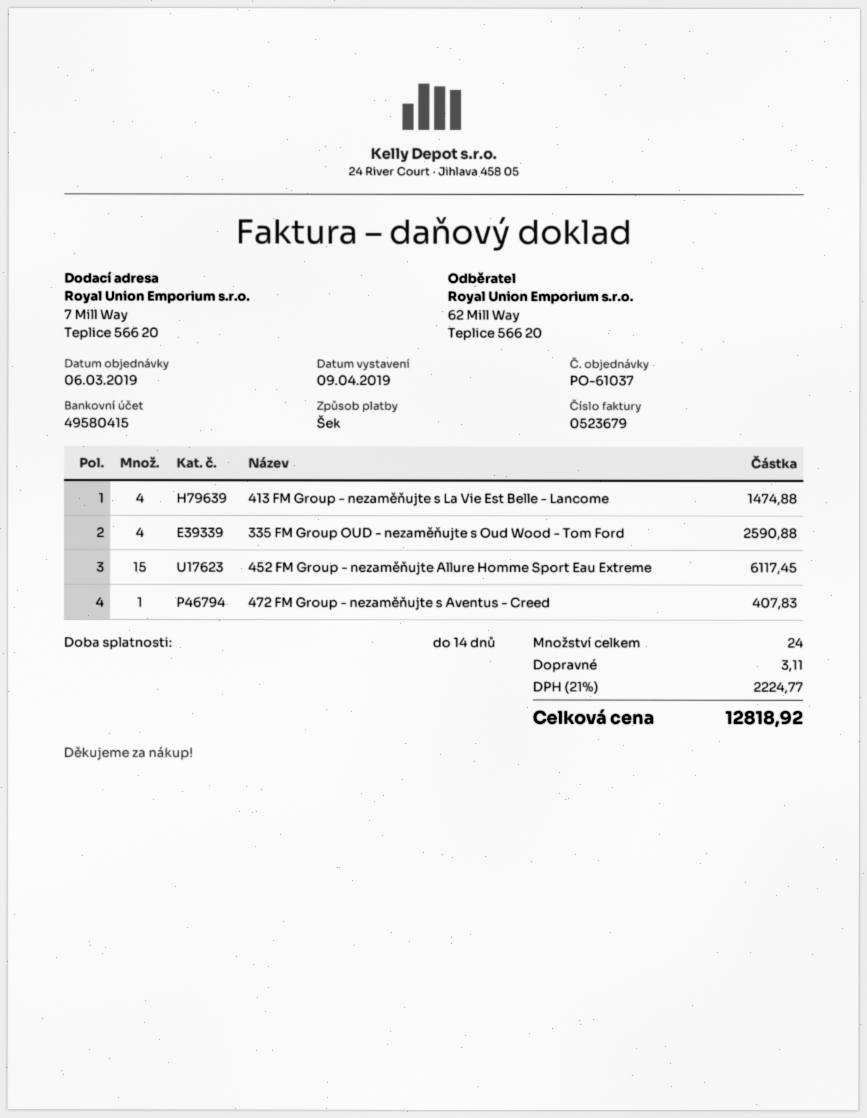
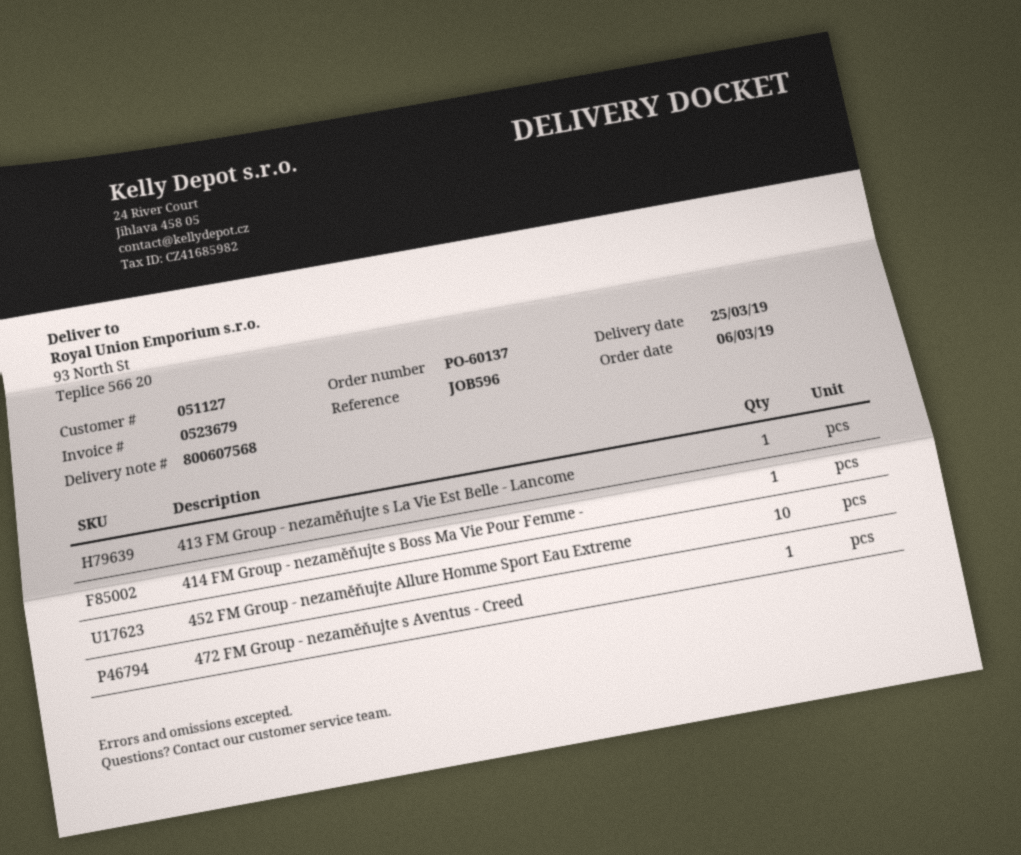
order number: PO-61037 -> PO-60137
ship to: 7 Mill Way, Teplice 566 20 -> 93 North St, Teplice 566 20
413 FM Group - nezaměňujte s La Vie Est Belle - Lancome: 4 -> 1
335 FM Group OUD - nezaměňujte s Oud Wood - Tom Ford: 4 -> none
452 FM Group - nezaměňujte Allure Homme Sport Eau Extreme: 15 -> 10
414 FM Group - nezaměňujte s Boss Ma Vie Pour Femme -: none -> 1

